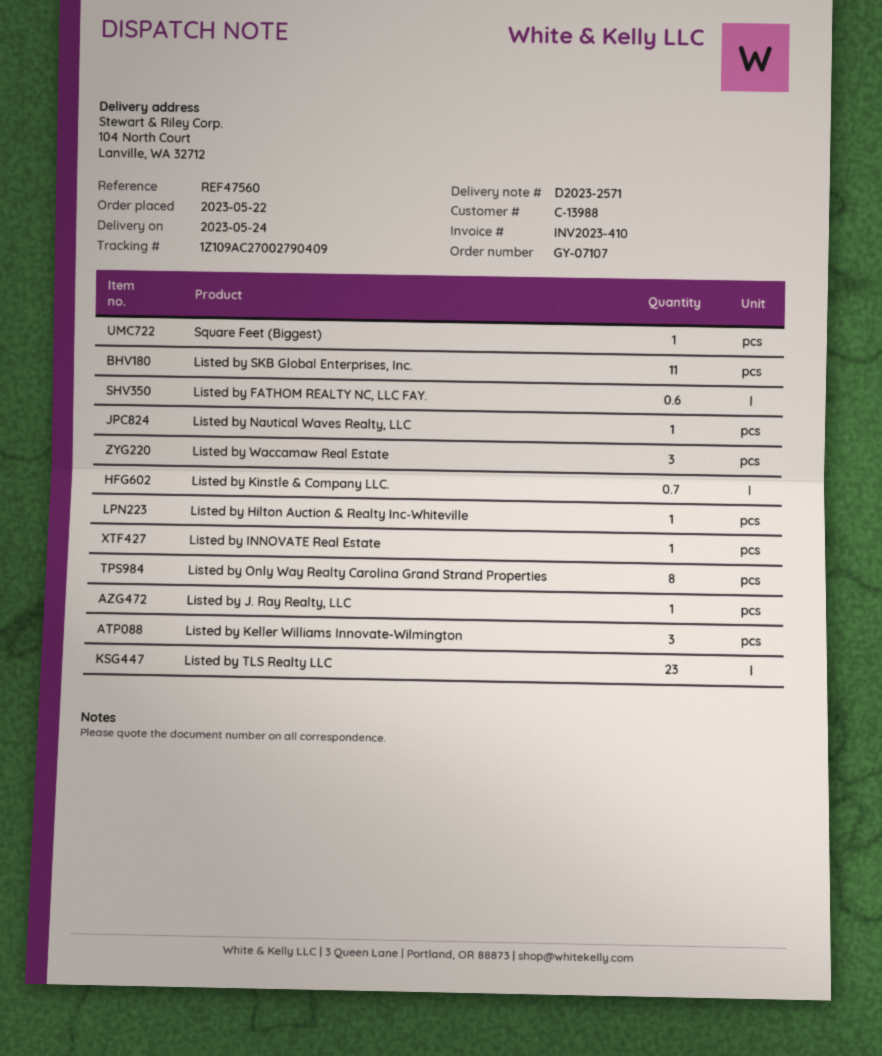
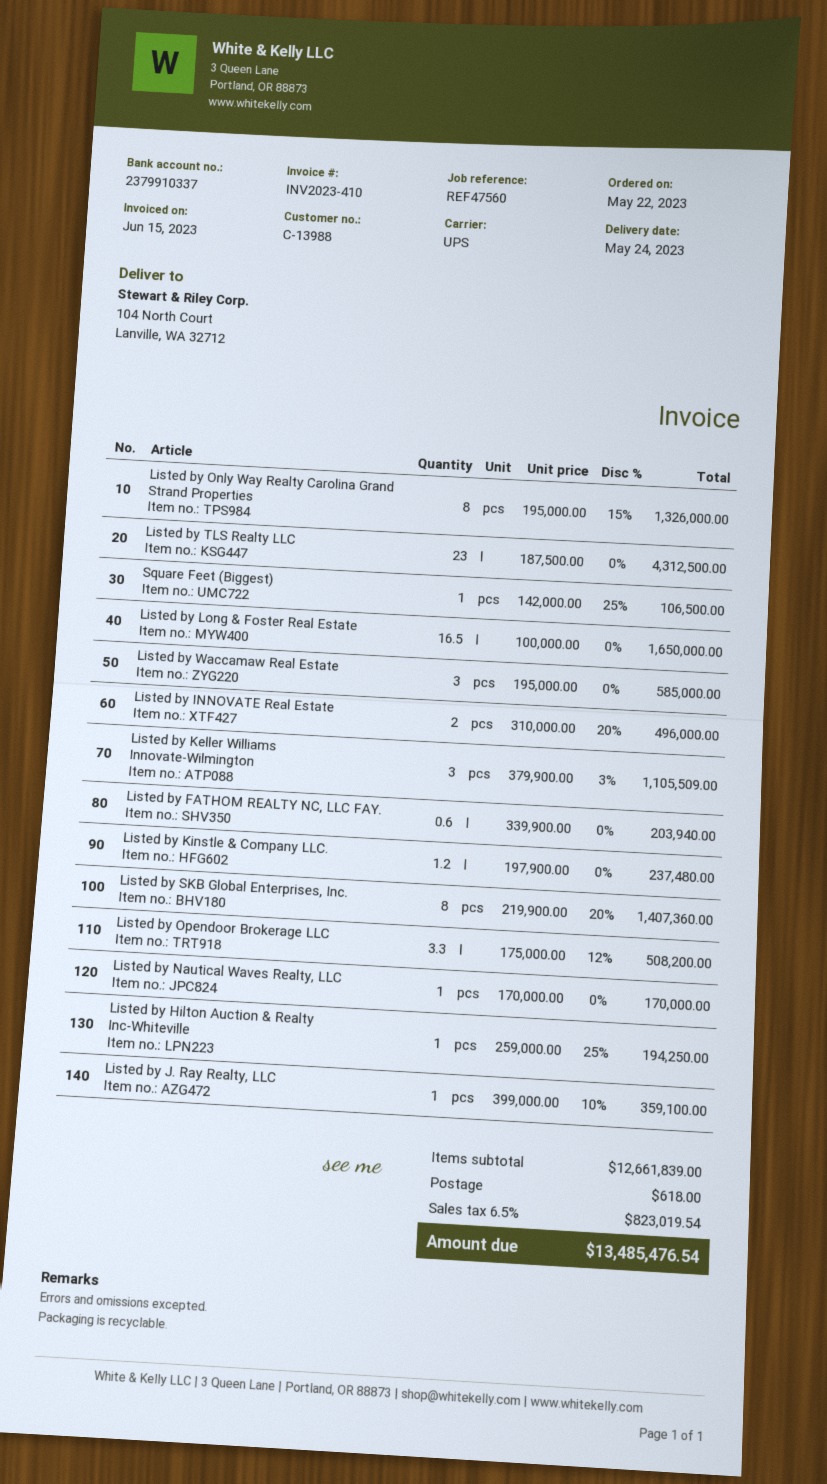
Listed by SKB Global Enterprises, Inc.: 11 -> 8
Listed by Kinstle & Company LLC.: 0.7 -> 1.2
Listed by INNOVATE Real Estate: 1 -> 2
Listed by Long & Foster Real Estate: none -> 16.5
Listed by Opendoor Brokerage LLC: none -> 3.3

